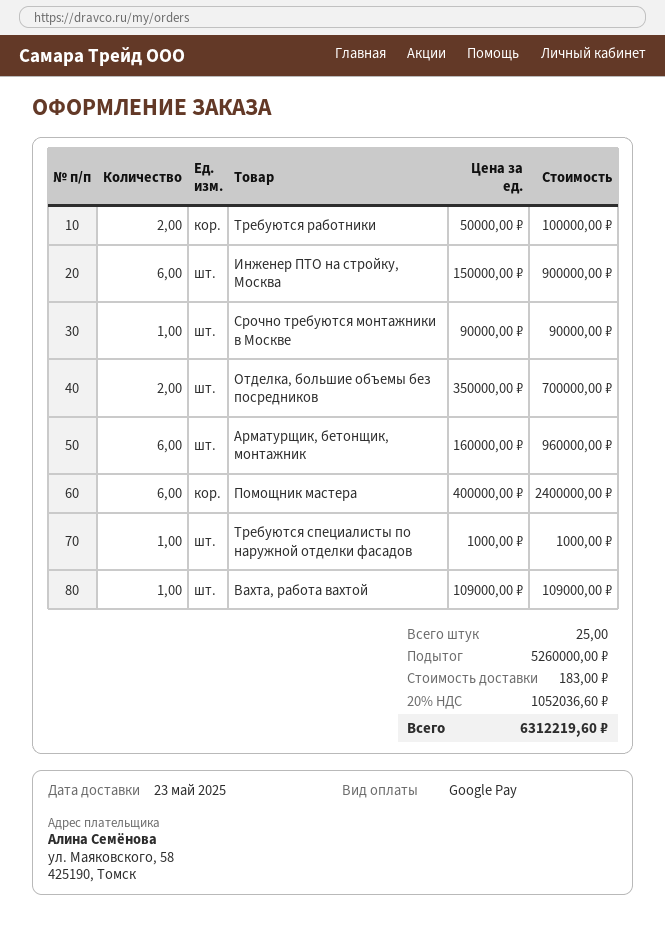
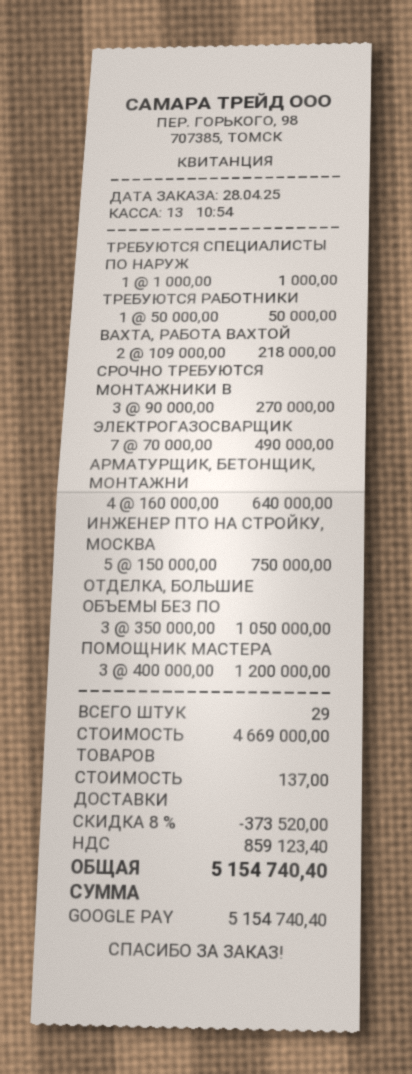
Требуются работники: 2 x 50000.00 = 100000.00 -> 1 x 50000.00 = 50000.00
Инженер ПТО на стройку, Москва: 6 x 150000.00 = 900000.00 -> 5 x 150000.00 = 750000.00
Срочно требуются монтажники в Москве: 1 x 90000.00 = 90000.00 -> 3 x 90000.00 = 270000.00
Отделка, большие объемы без посредников: 2 x 350000.00 = 700000.00 -> 3 x 350000.00 = 1050000.00
Арматурщик, бетонщик, монтажник: 6 x 160000.00 = 960000.00 -> 4 x 160000.00 = 640000.00
Помощник мастера: 6 x 400000.00 = 2400000.00 -> 3 x 400000.00 = 1200000.00
Вахта, работа вахтой: 1 x 109000.00 = 109000.00 -> 2 x 109000.00 = 218000.00
ЭЛЕКТРОГАЗОСВАРЩИК: none -> 7 x 70000.00 = 490000.00
total quantity: 25 -> 29
subtotal: 5260000.00 -> 4669000.00
discount: none -> 8% = 373520.00
shipping: 183.00 -> 137.00
tax: 1052036.60 -> 859123.40
total: 6312219.60 -> 5154740.40

